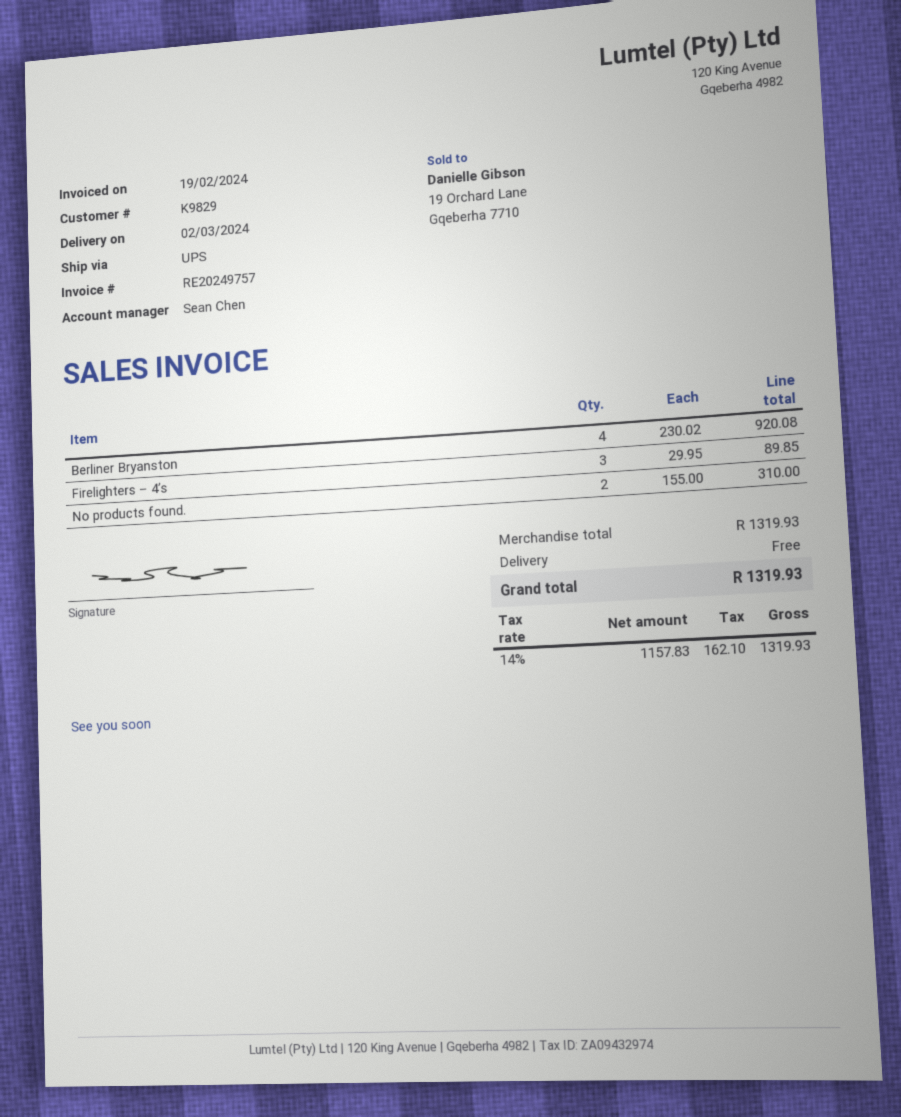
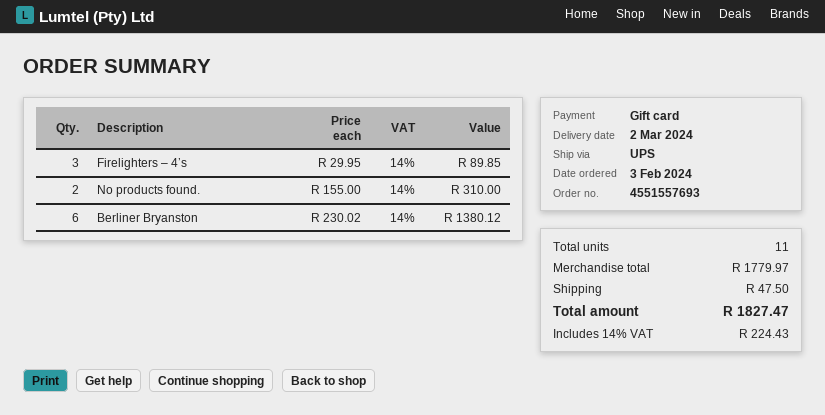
Berliner Bryanston: 4 x 230.02 = 920.08 -> 6 x 230.02 = 1380.12
subtotal: 1319.93 -> 1779.97
shipping: 0.00 -> 47.50
tax: 14% = 162.10 -> 14% = 224.43
total: 1319.93 -> 1827.47

